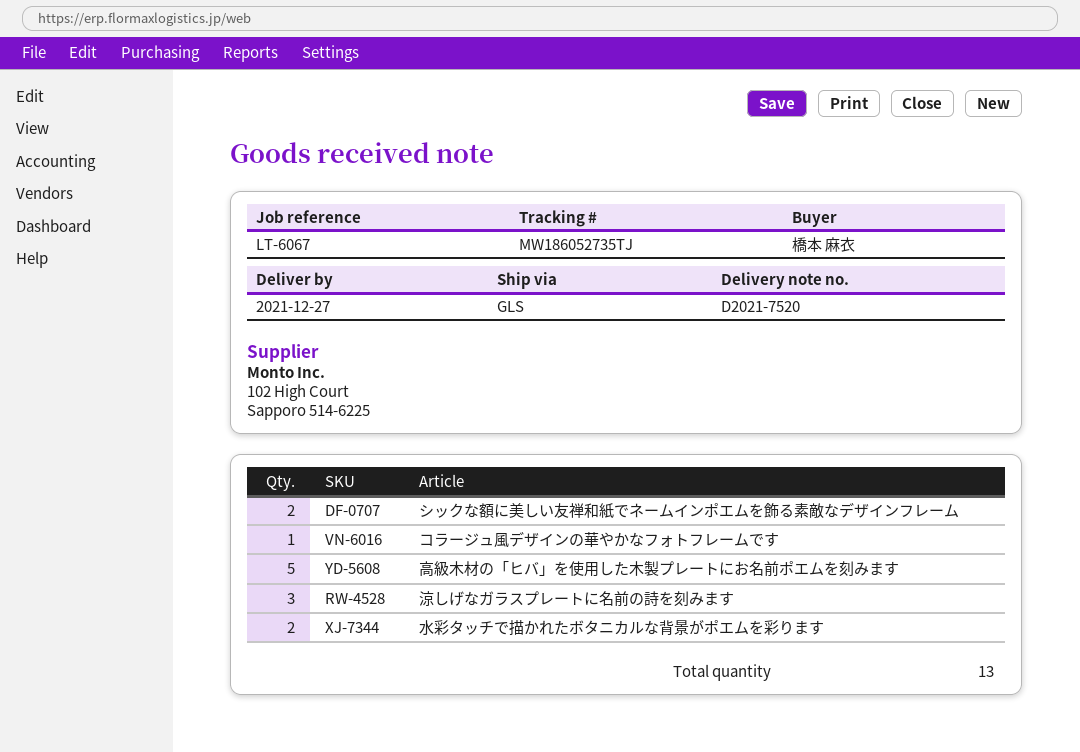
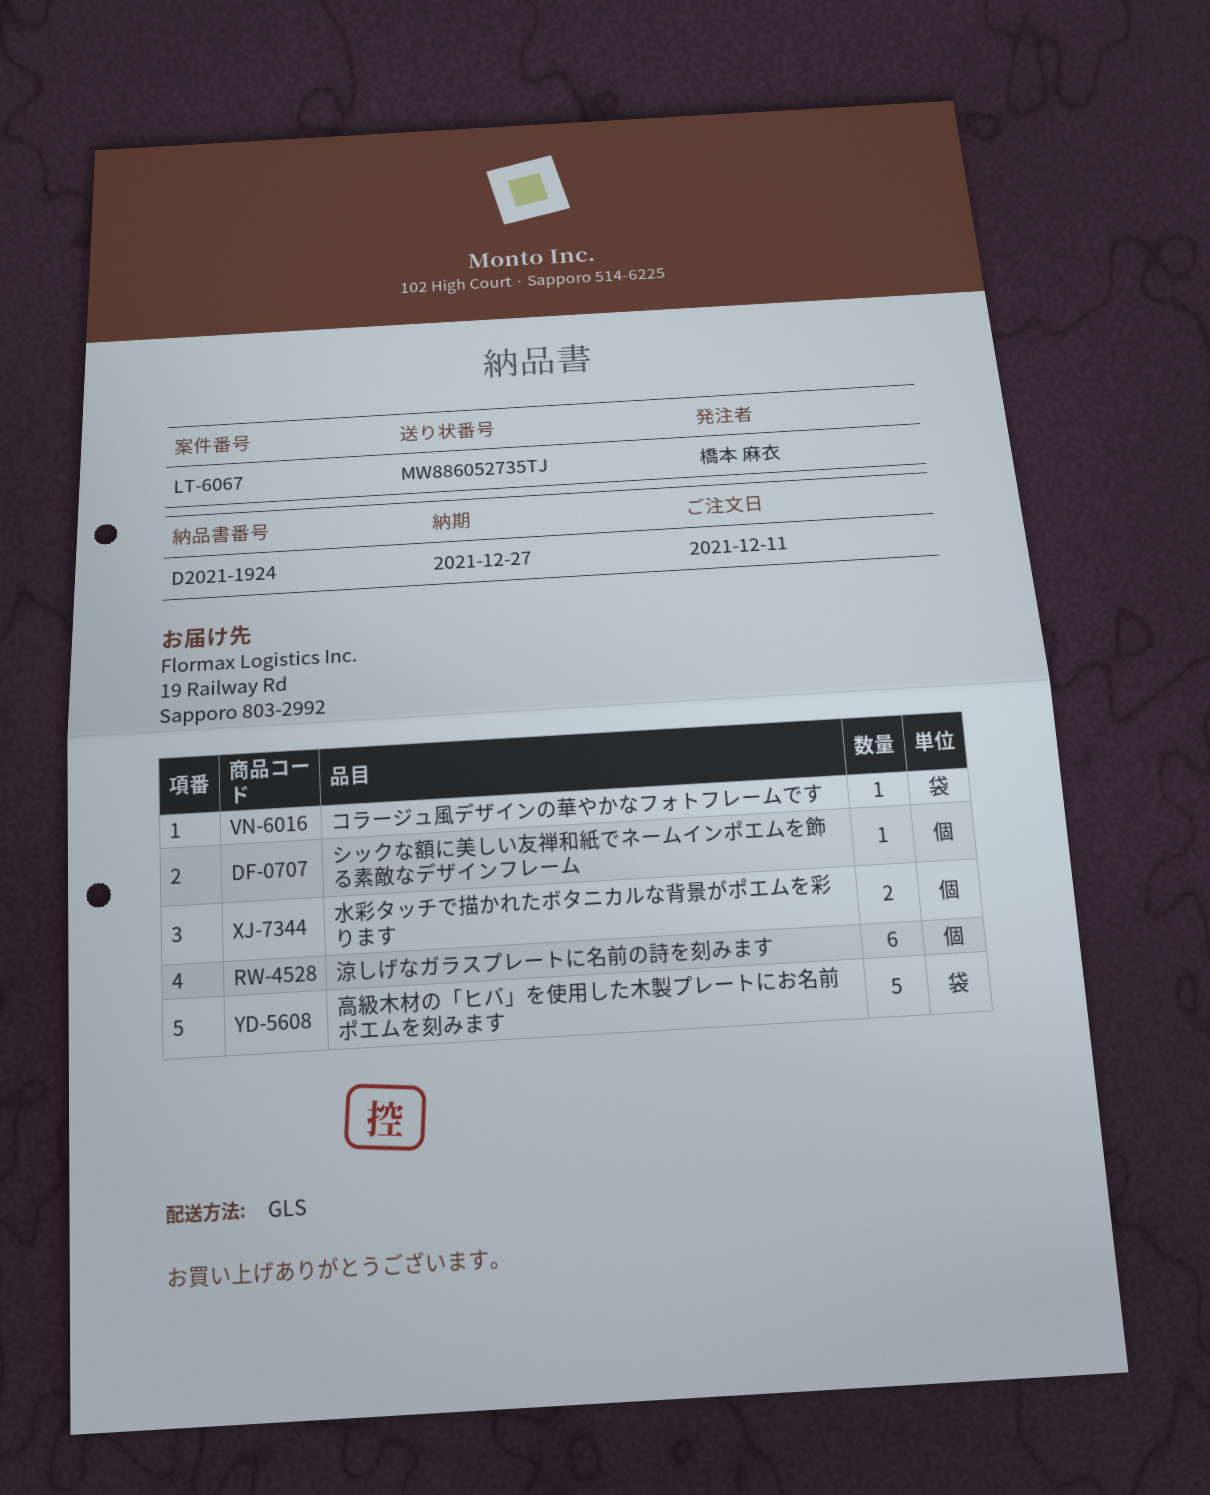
delivery note number: D2021-7520 -> D2021-1924
tracking number: MW186052735TJ -> MW886052735TJ
シックな額に美しい友禅和紙でネームインポエムを飾る素敵なデザインフレーム: 2 -> 1
涼しげなガラスプレートに名前の詩を刻みます: 3 -> 6

